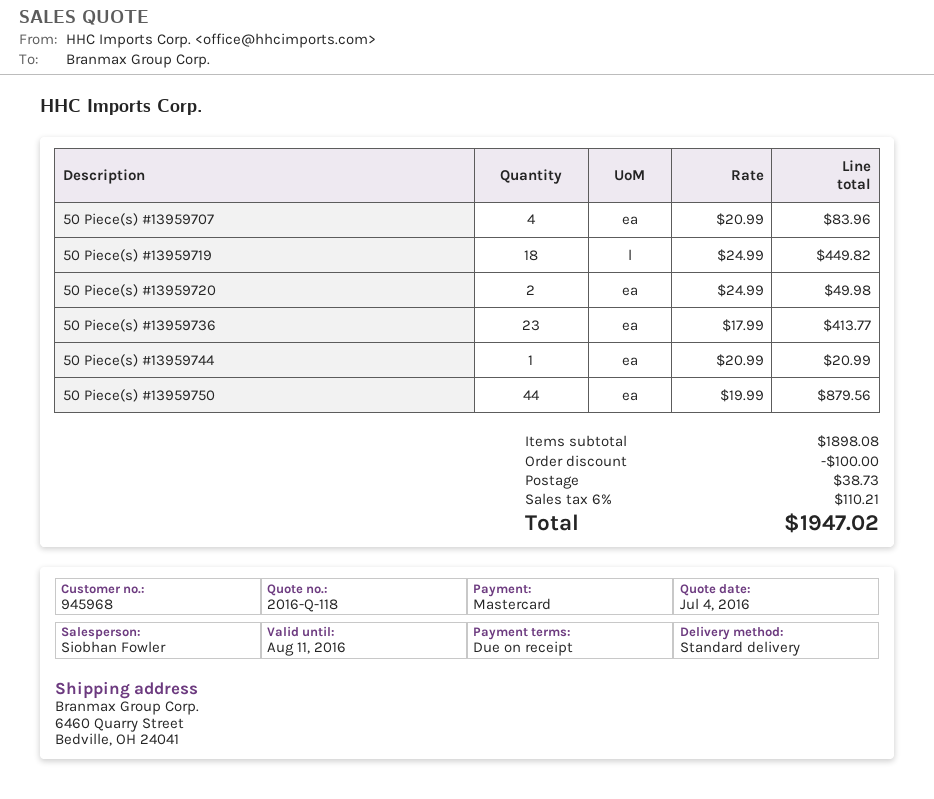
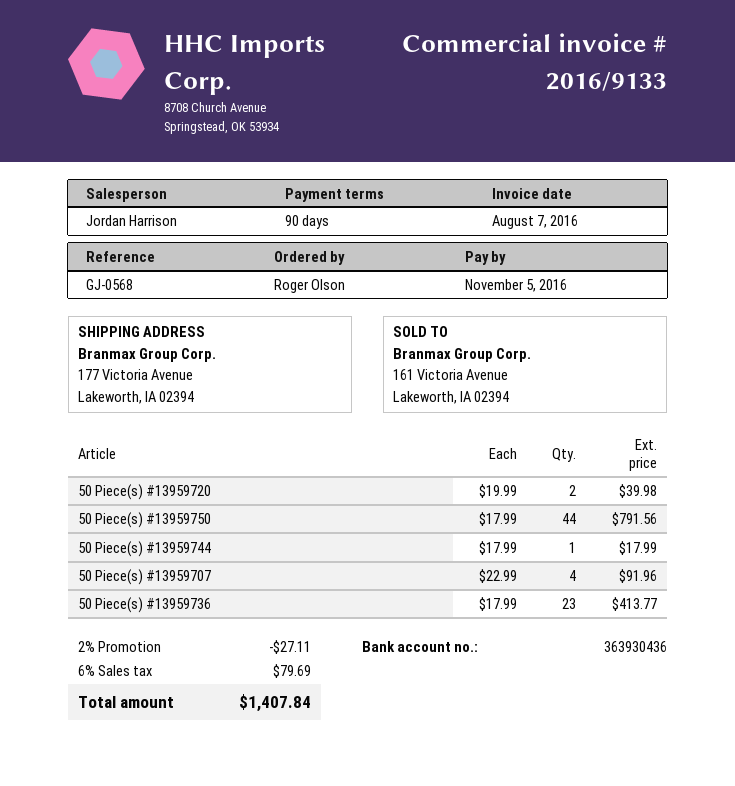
payment terms: on receipt -> 90 days
sales rep: Siobhan Fowler -> Jordan Harrison
ship to: 6460 Quarry Street, Bedville, OH 24041 -> 177 Victoria Avenue, Lakeworth, IA 02394
50 Piece(s) #13959707: 4 x 20.99 = 83.96 -> 4 x 22.99 = 91.96
50 Piece(s) #13959719: 18 x 24.99 = 449.82 -> none
50 Piece(s) #13959720: 2 x 24.99 = 49.98 -> 2 x 19.99 = 39.98
50 Piece(s) #13959744: 1 x 20.99 = 20.99 -> 1 x 17.99 = 17.99
50 Piece(s) #13959750: 44 x 19.99 = 879.56 -> 44 x 17.99 = 791.56
discount: 100.00 -> 27.11
shipping: 38.73 -> none
tax: 6% = 110.21 -> 6% = 79.69
total: 1947.02 -> 1407.84

